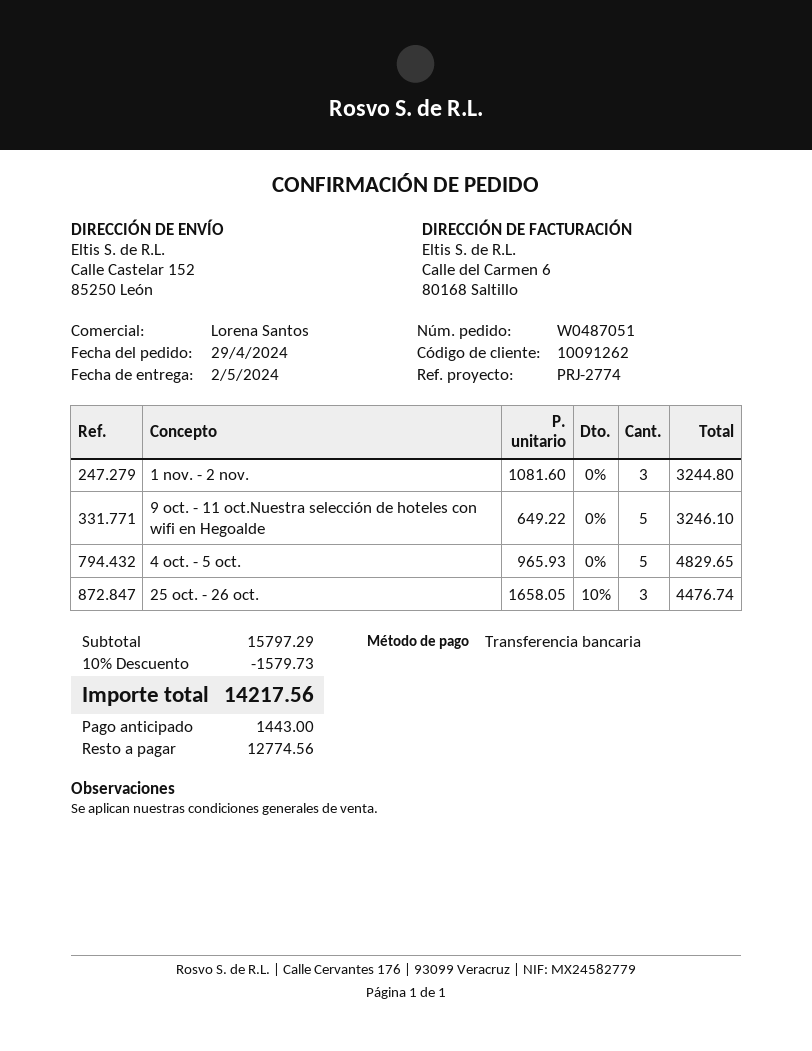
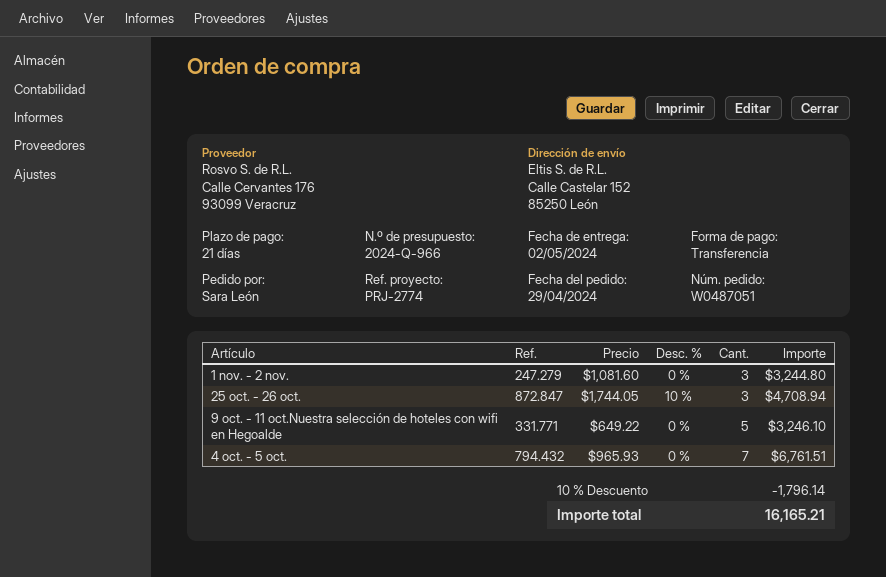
4 oct. - 5 oct.: 5 x 965.93 = 4829.65 -> 7 x 965.93 = 6761.51
25 oct. - 26 oct.: 3 x 1658.05 - 10% = 4476.74 -> 3 x 1744.05 - 10% = 4708.94
discount: 10% = 1579.73 -> 10% = 1796.14
total: 14217.56 -> 16165.21

